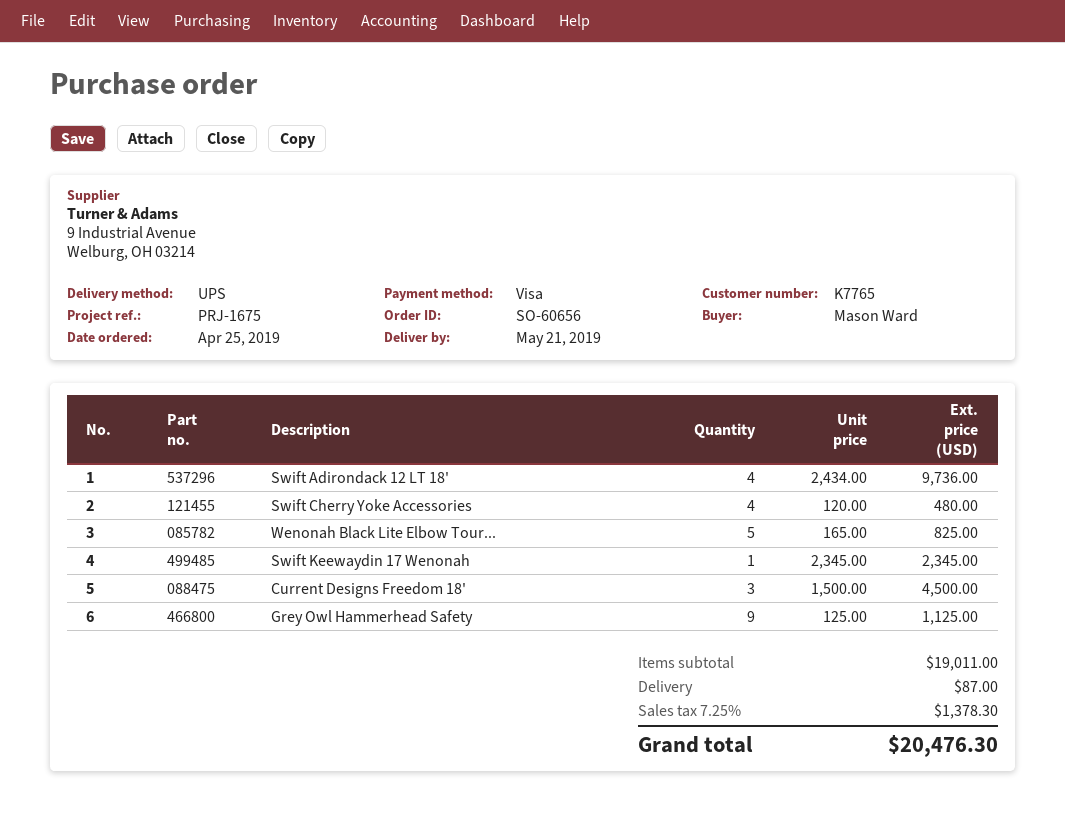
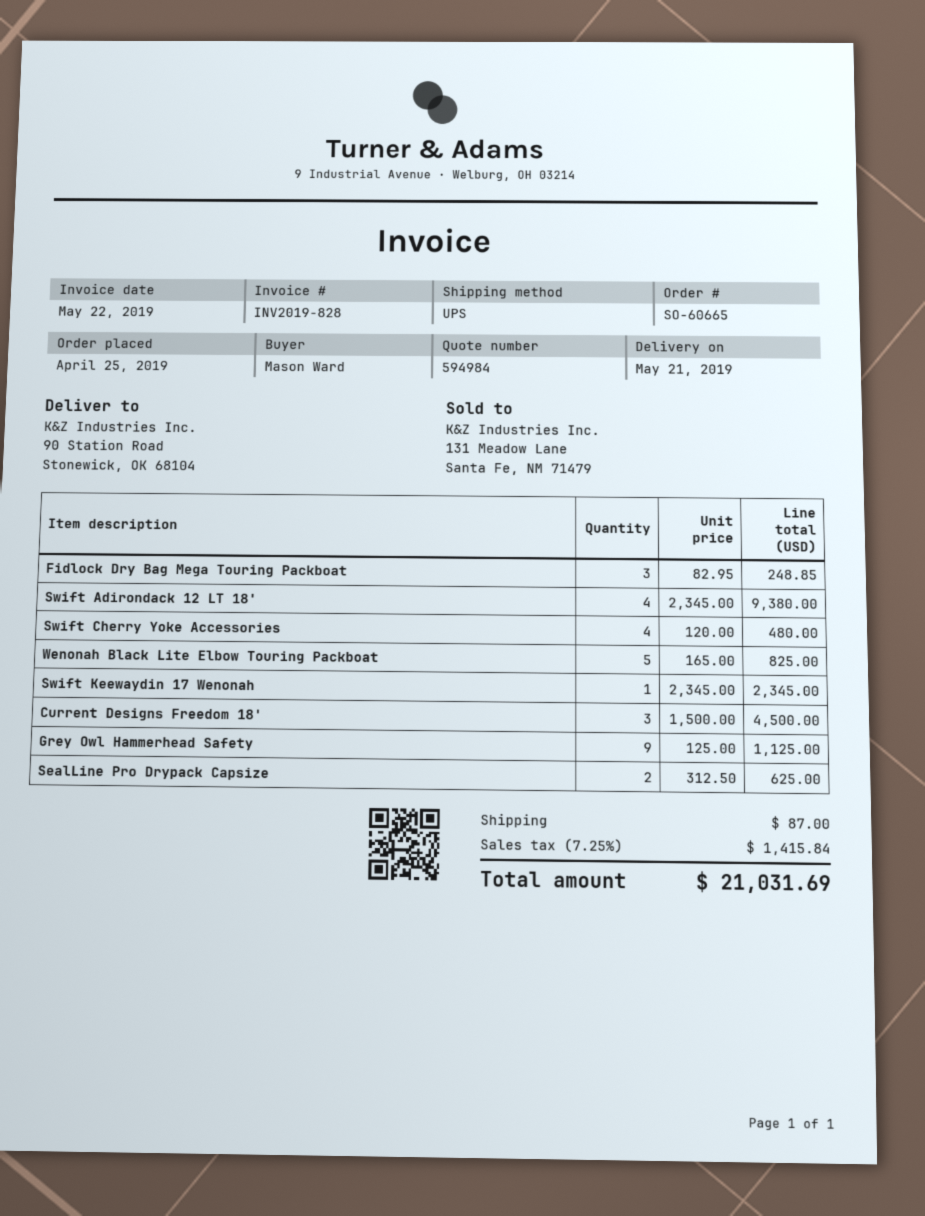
order number: SO-60656 -> SO-60665
Swift Adirondack 12 LT 18': 4 x 2434.00 = 9736.00 -> 4 x 2345.00 = 9380.00
Fidlock Dry Bag Mega Touring Packboat: none -> 3 x 82.95 = 248.85
SealLine Pro Drypack Capsize: none -> 2 x 312.50 = 625.00
tax: 7.25% = 1378.30 -> 7.25% = 1415.84
total: 20476.30 -> 21031.69

